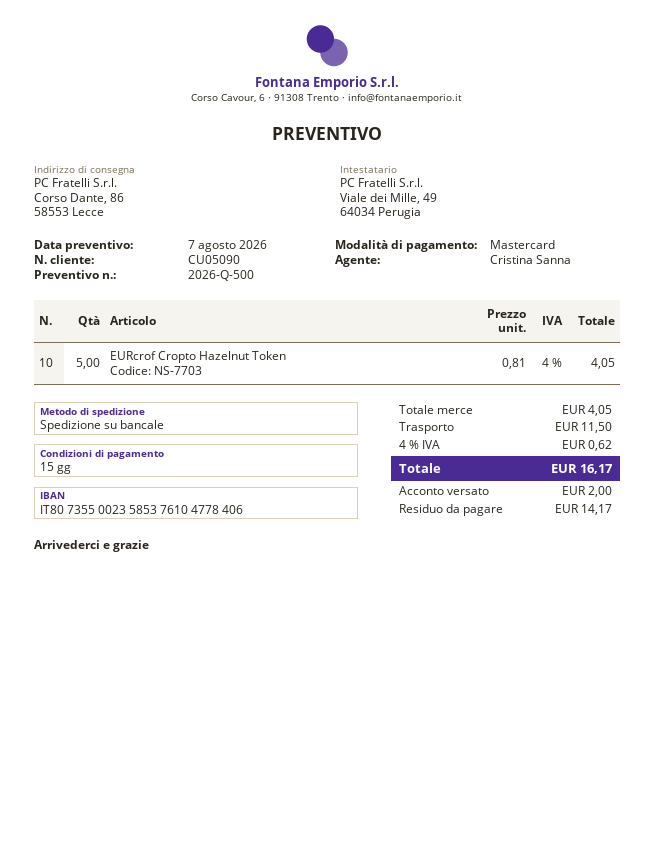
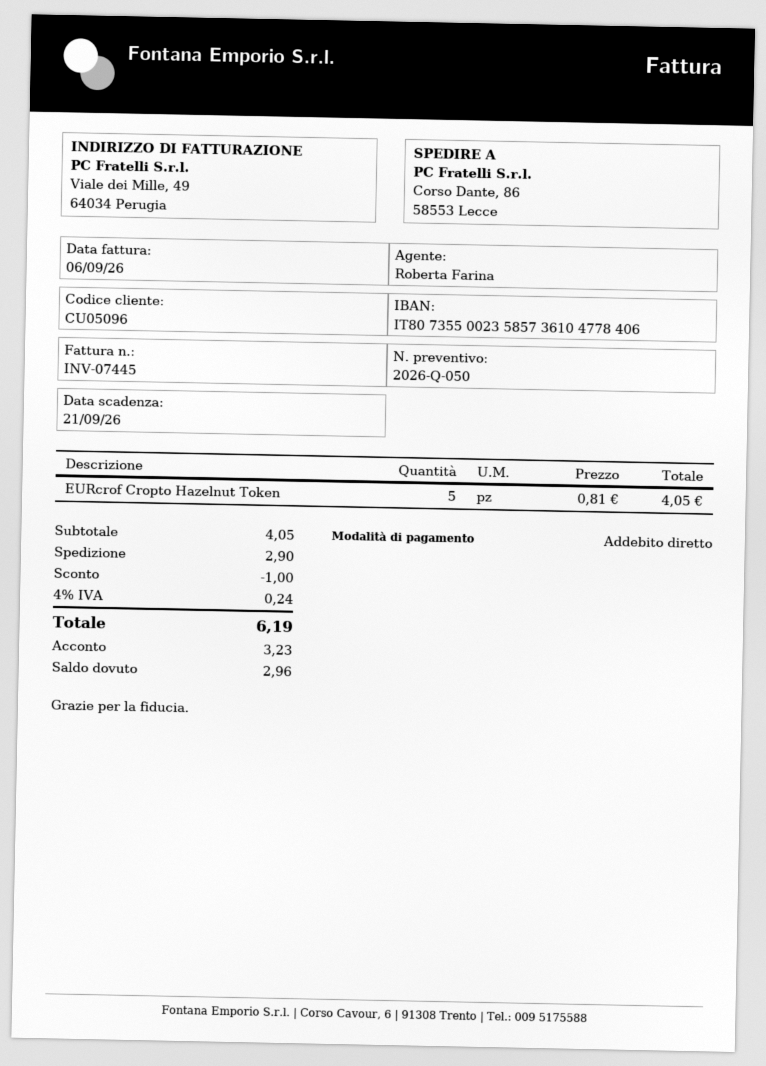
quote number: 2026-Q-500 -> 2026-Q-050
customer number: CU05090 -> CU05096
sales rep: Cristina Sanna -> Roberta Farina
payment method: Mastercard -> direct debit
bank account: IT8073550023585376104778406 -> IT8073550023585736104778406
discount: none -> 1.00
shipping: 11.50 -> 2.90
tax: 4% = 0.62 -> 4% = 0.24
total: 16.17 -> 6.19
deposit: 2.00 -> 3.23
balance: 14.17 -> 2.96

